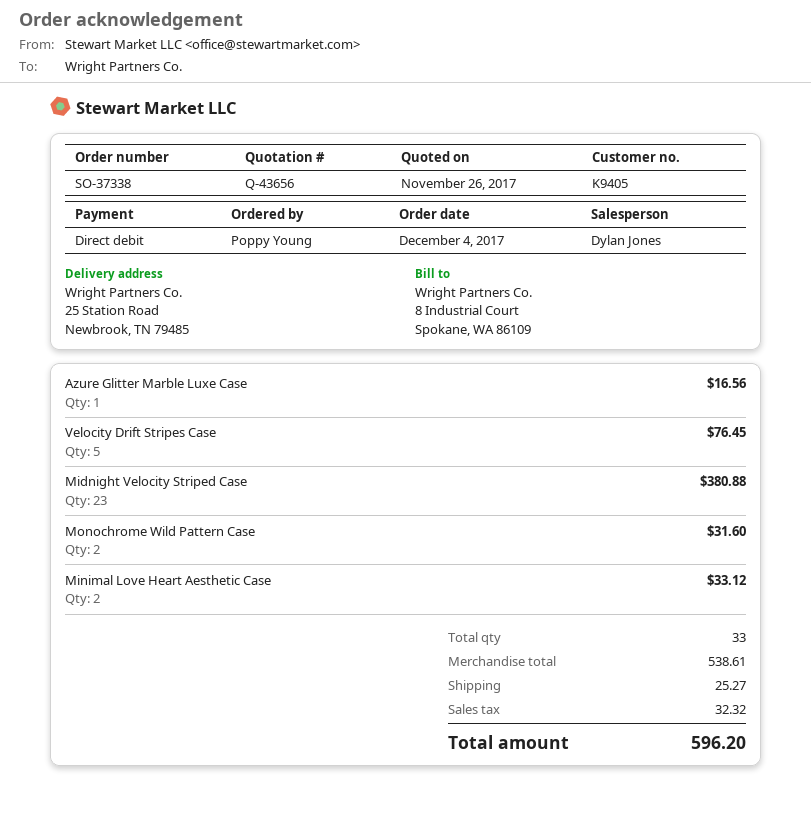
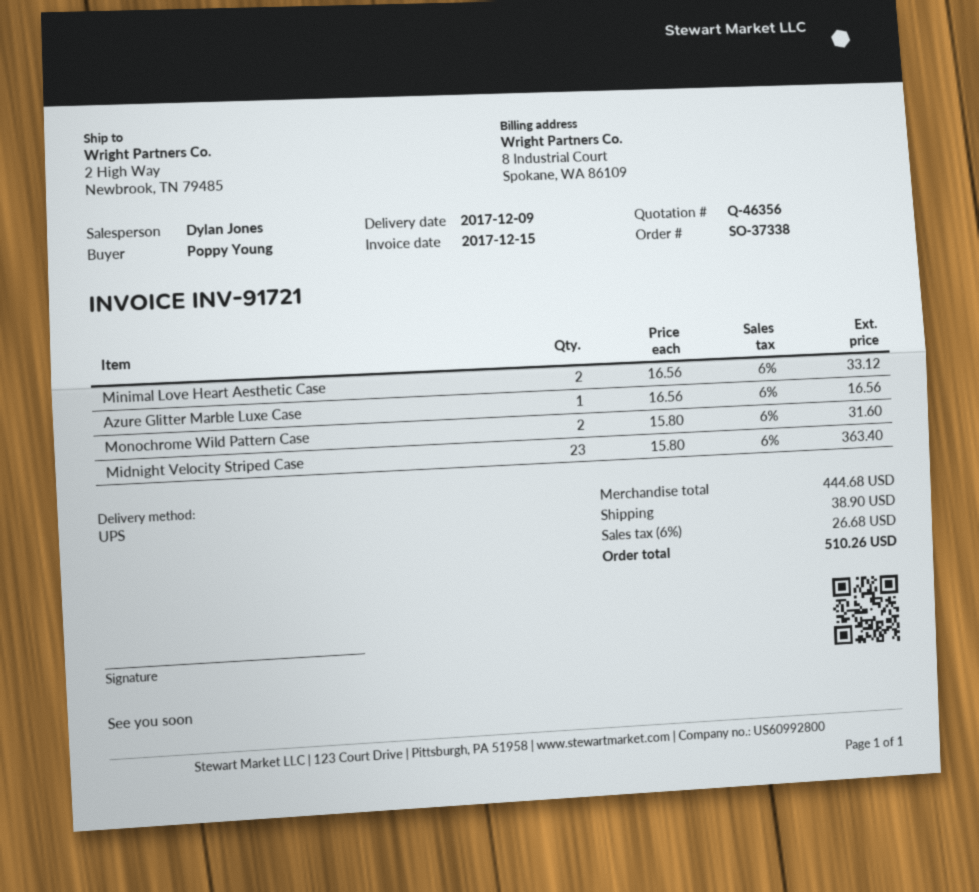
quote number: Q-43656 -> Q-46356
ship to: 25 Station Road, Newbrook, TN 79485 -> 2 High Way, Newbrook, TN 79485
Velocity Drift Stripes Case: 5 for 76.45 -> none
Midnight Velocity Striped Case: 23 for 380.88 -> 23 for 363.40
subtotal: 538.61 -> 444.68
shipping: 25.27 -> 38.90
tax: 32.32 -> 26.68
total: 596.20 -> 510.26

